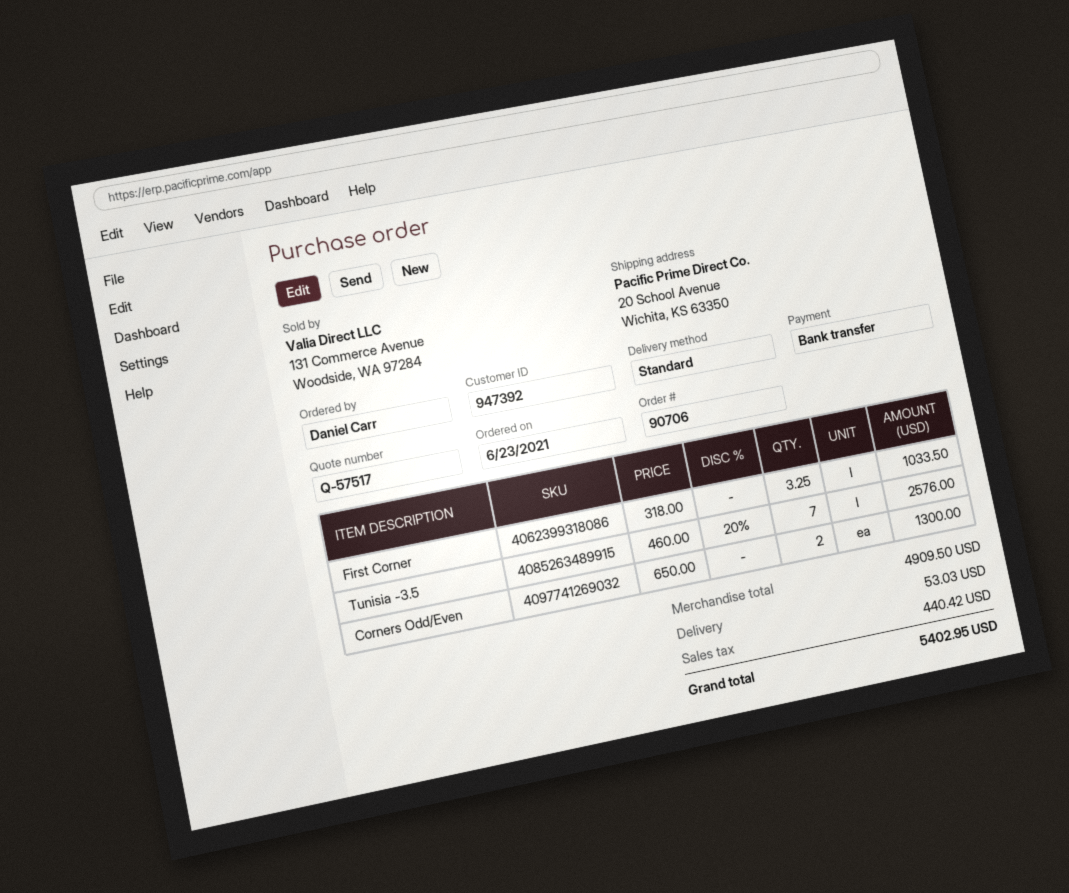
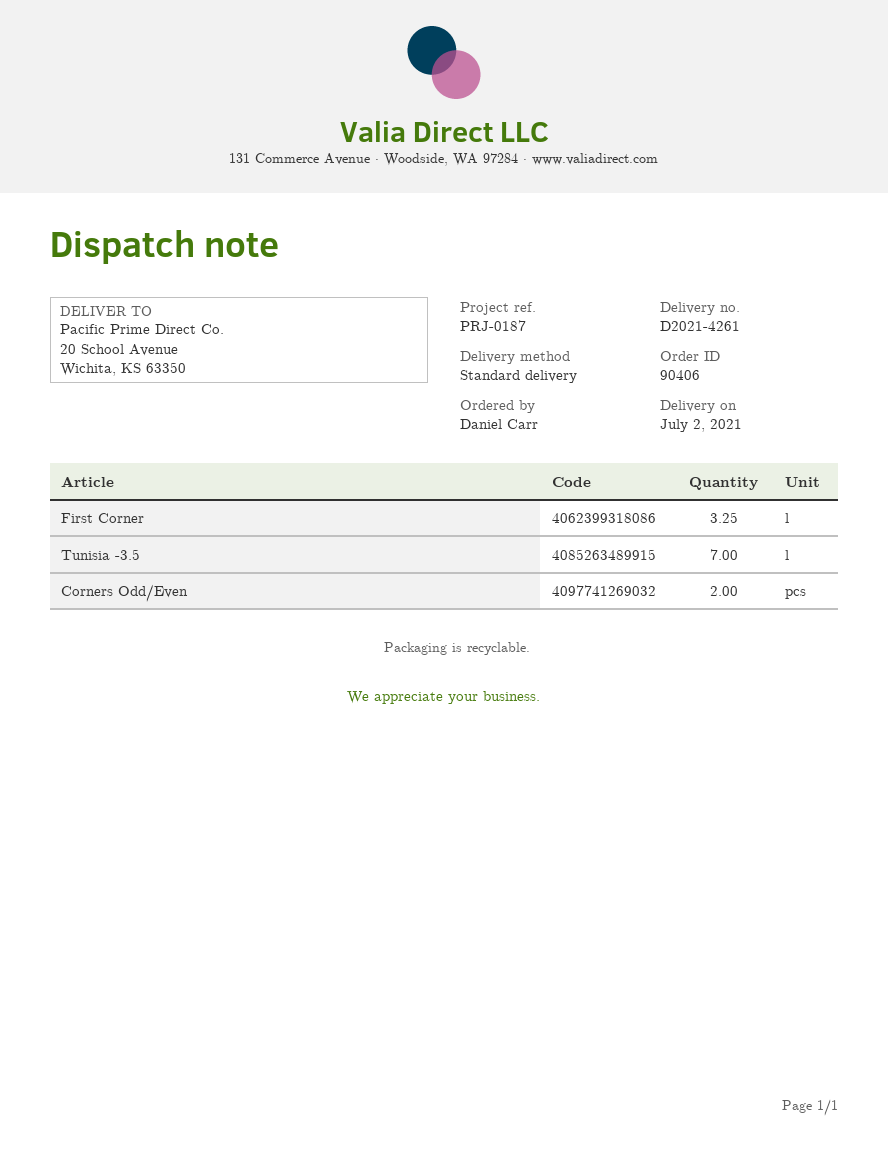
order number: 90706 -> 90406

